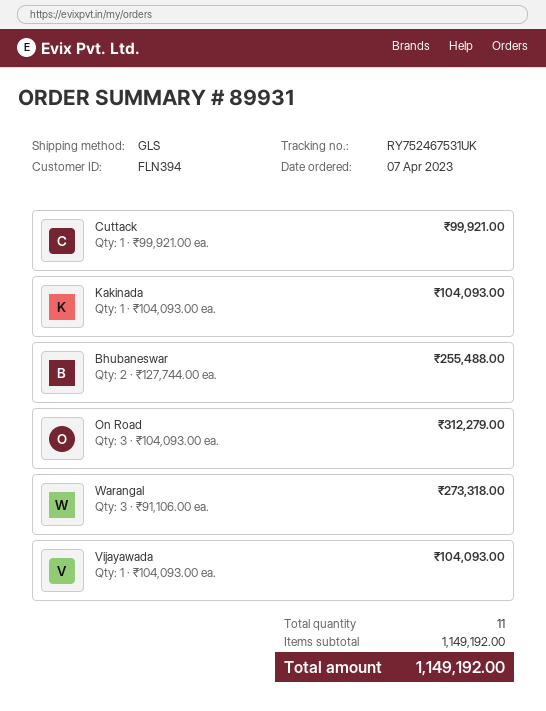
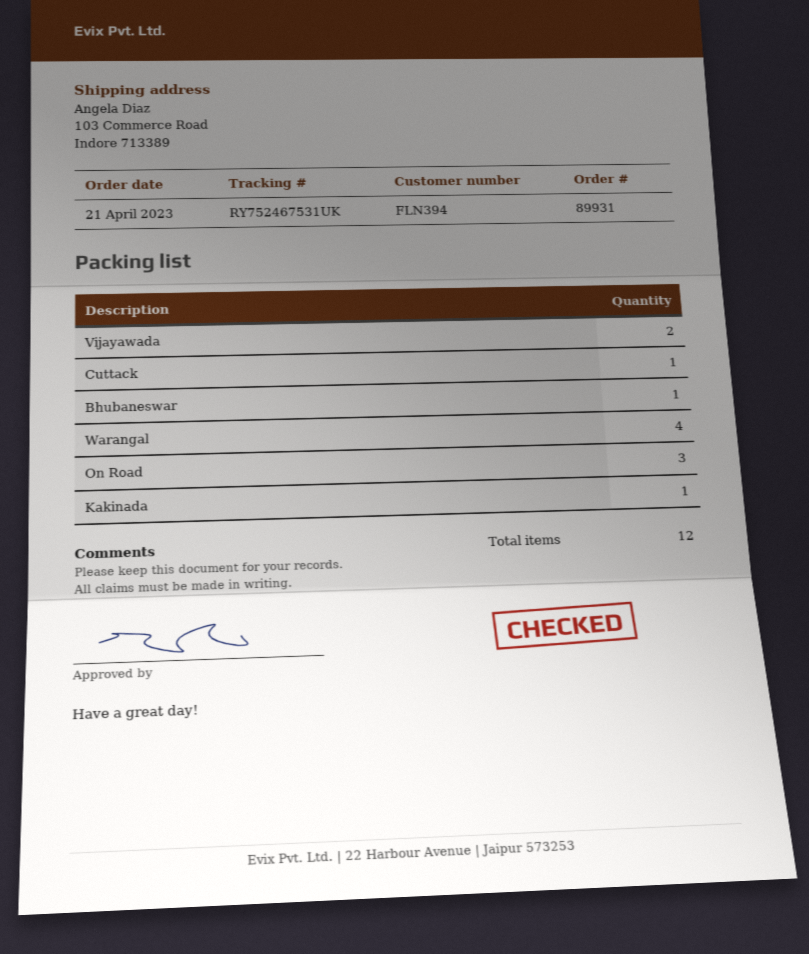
order date: 2023-04-07 -> 2023-04-21
Bhubaneswar: 2 -> 1
Warangal: 3 -> 4
Vijayawada: 1 -> 2
total quantity: 11 -> 12

